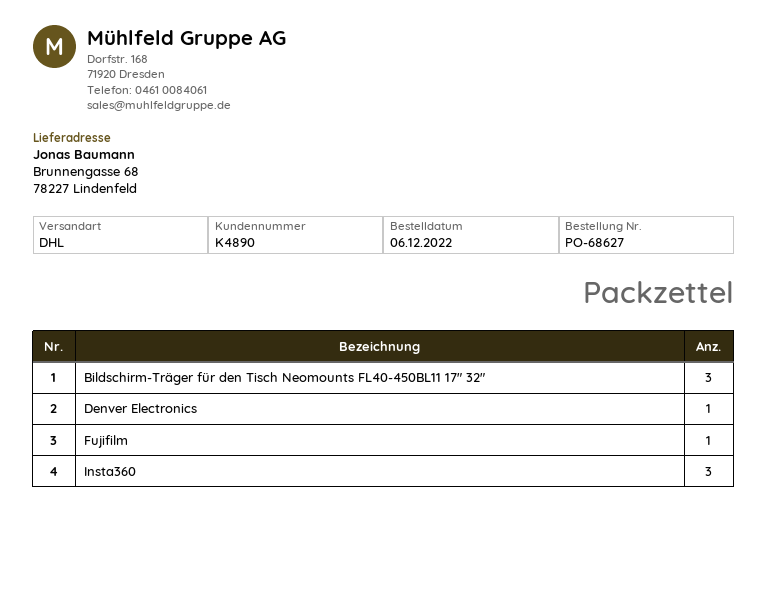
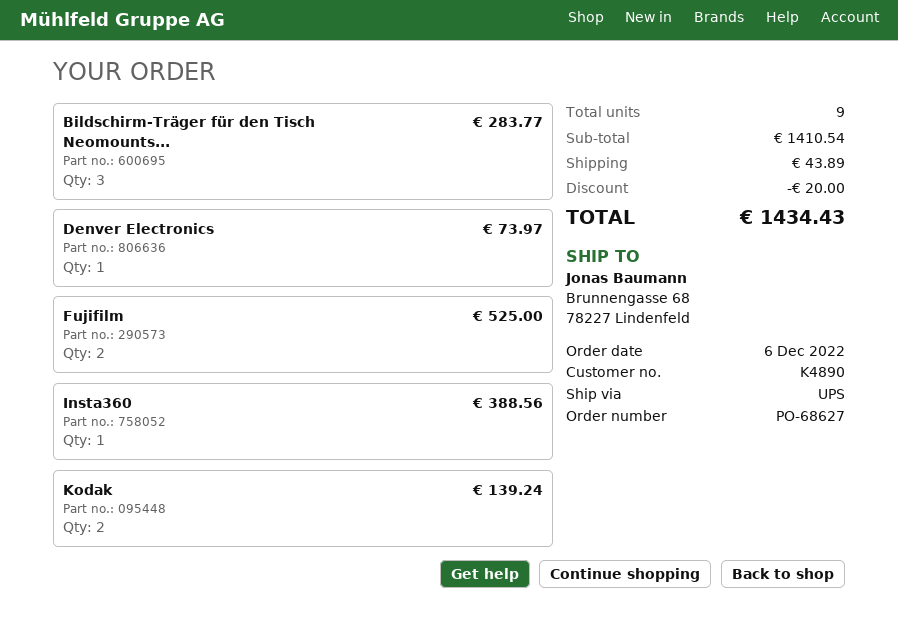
shipping method: DHL -> UPS
Fujifilm: 1 -> 2
Insta360: 3 -> 1
Kodak: none -> 2

